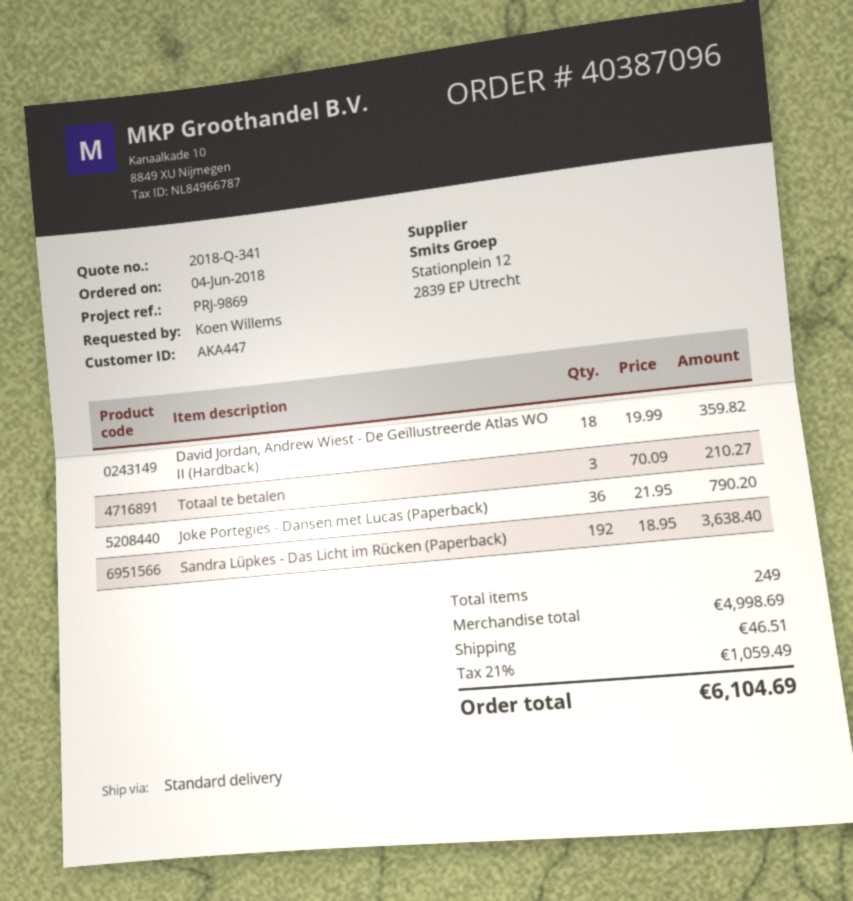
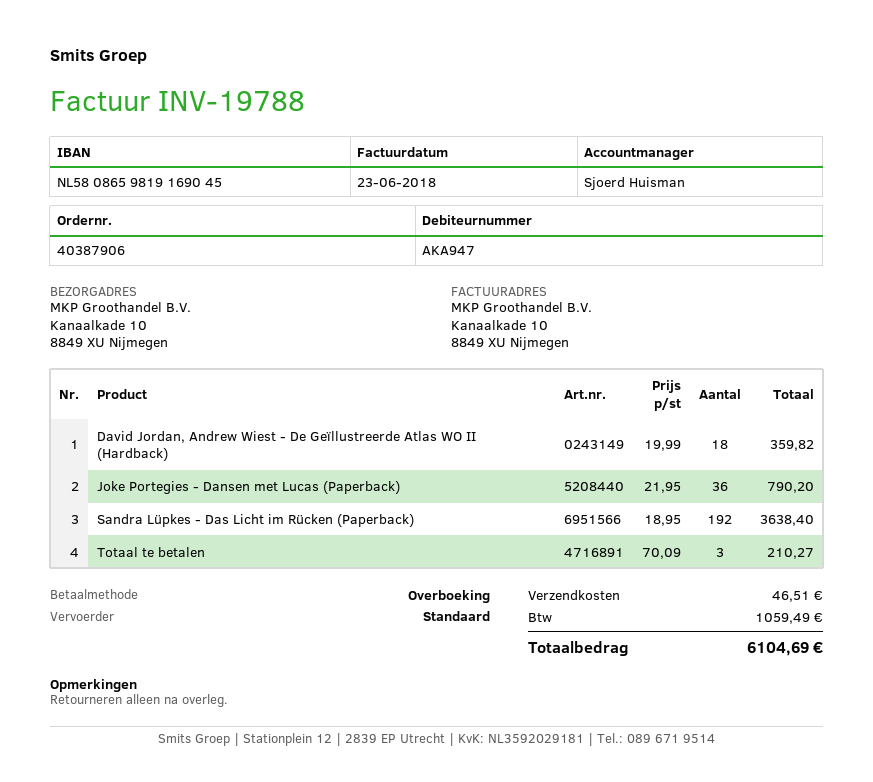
order number: 40387096 -> 40387906
customer number: AKA447 -> AKA947

